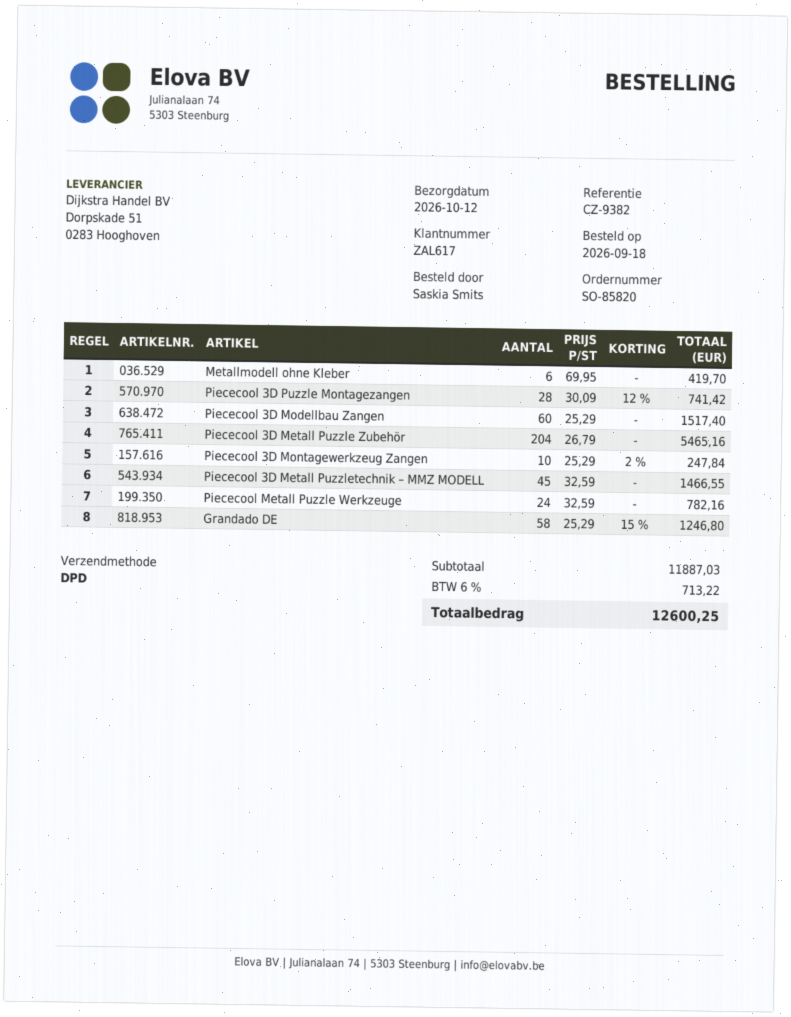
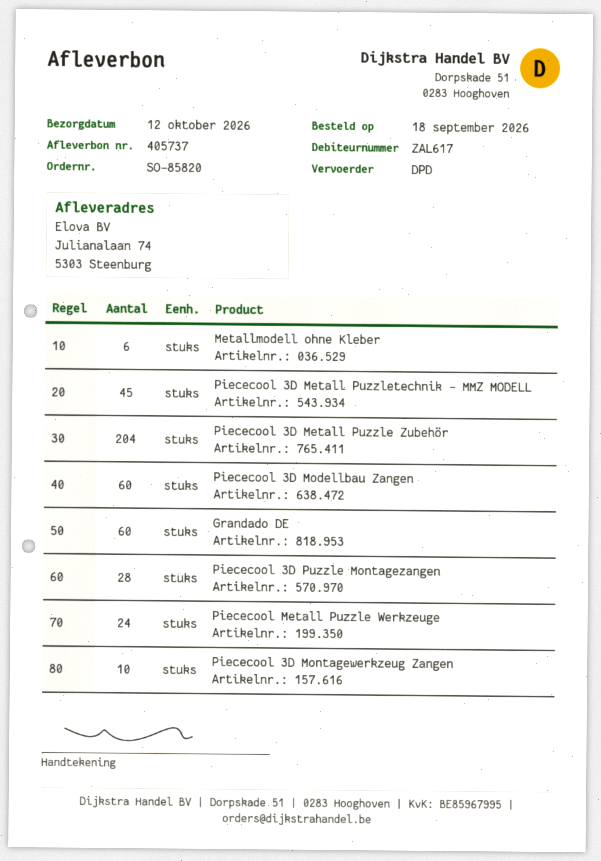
Grandado DE: 58 -> 60

